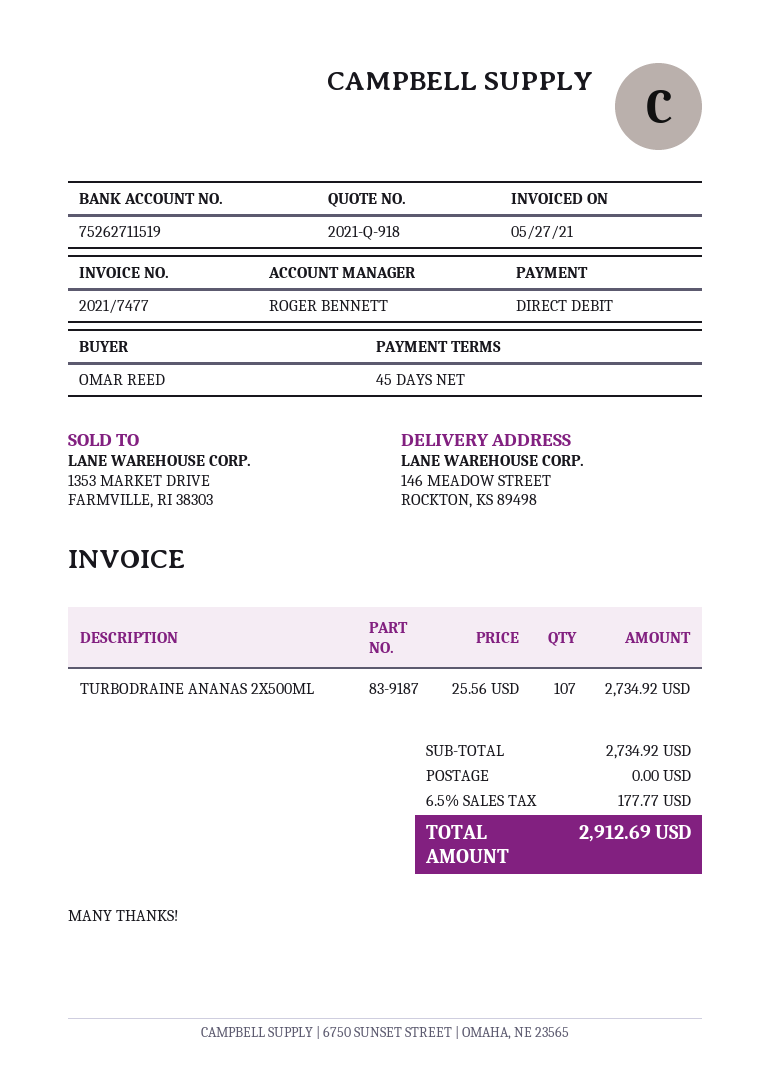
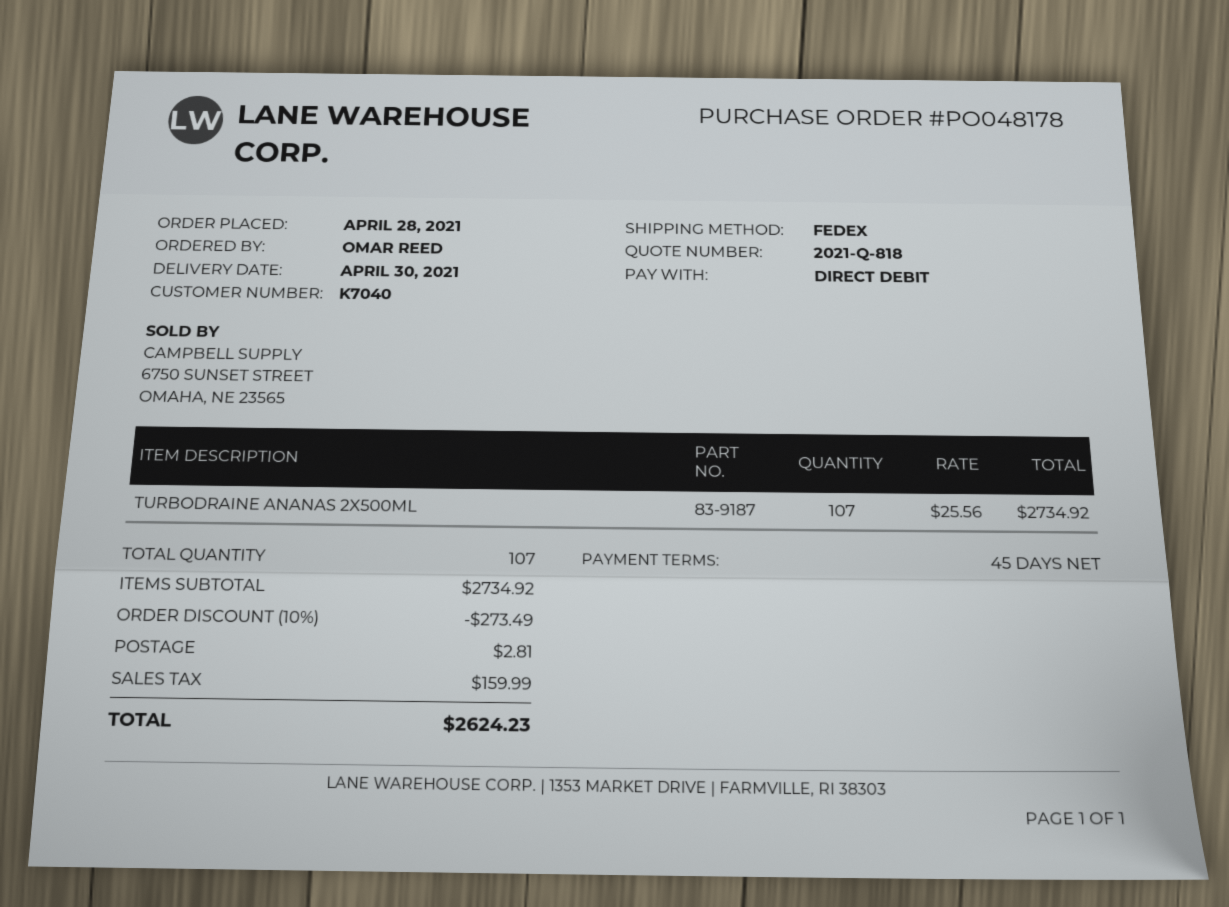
quote number: 2021-Q-918 -> 2021-Q-818
discount: none -> 10% = 273.49
shipping: 0.00 -> 2.81
tax: 177.77 -> 159.99
total: 2912.69 -> 2624.23

